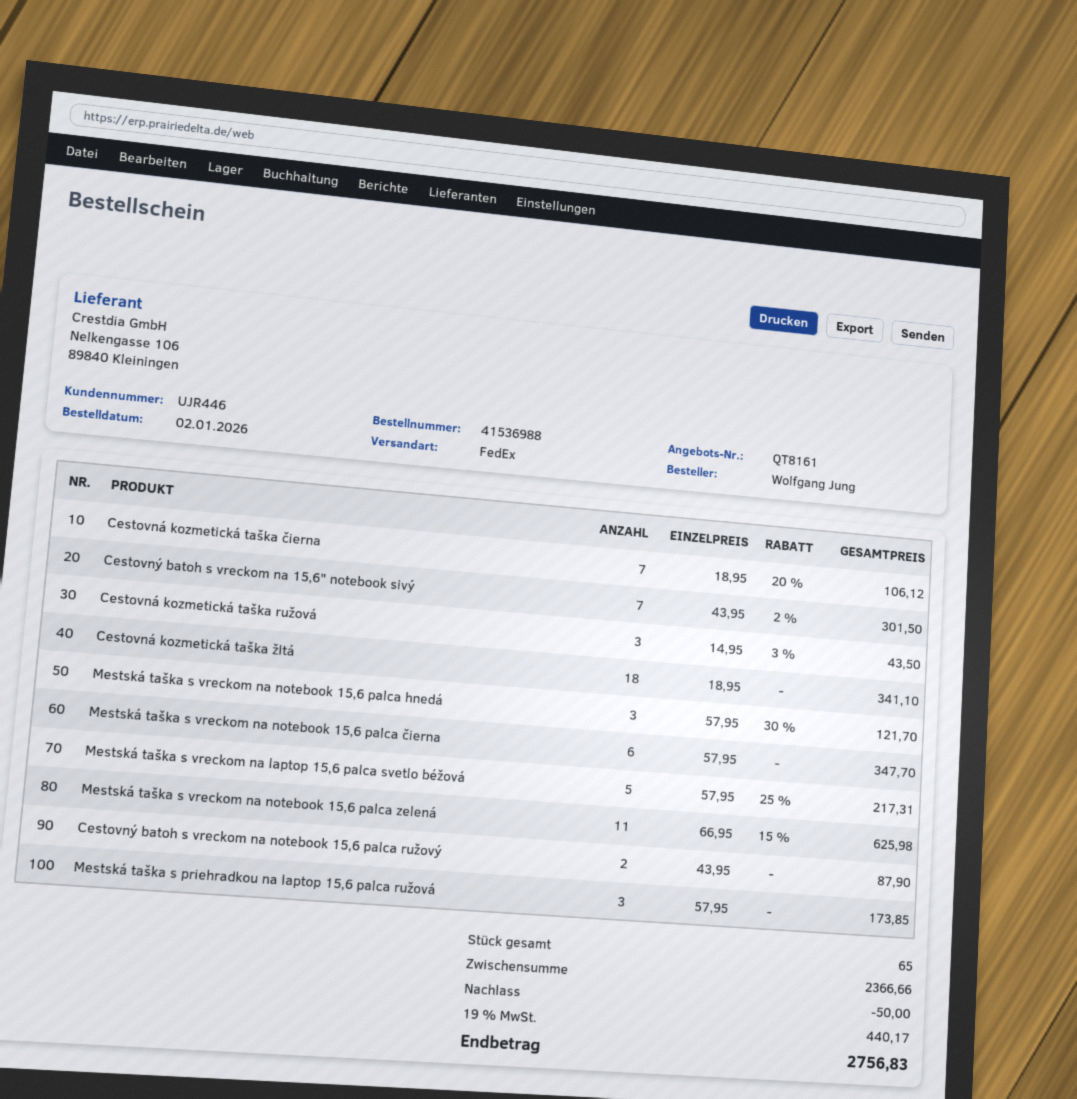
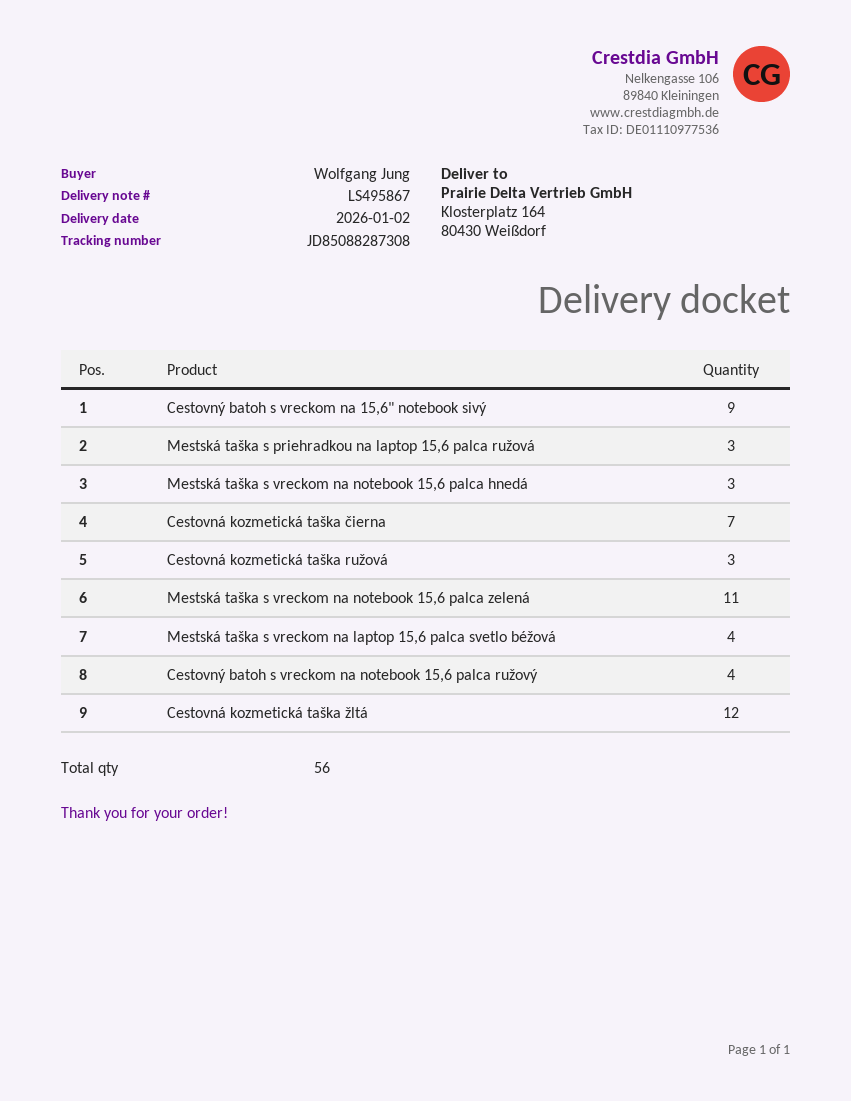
Cestovný batoh s vreckom na 15,6" notebook sivý: 7 -> 9
Cestovná kozmetická taška žltá: 18 -> 12
Mestská taška s vreckom na notebook 15,6 palca čierna: 6 -> none
Mestská taška s vreckom na laptop 15,6 palca svetlo béžová: 5 -> 4
Cestovný batoh s vreckom na notebook 15,6 palca ružový: 2 -> 4
total quantity: 65 -> 56

